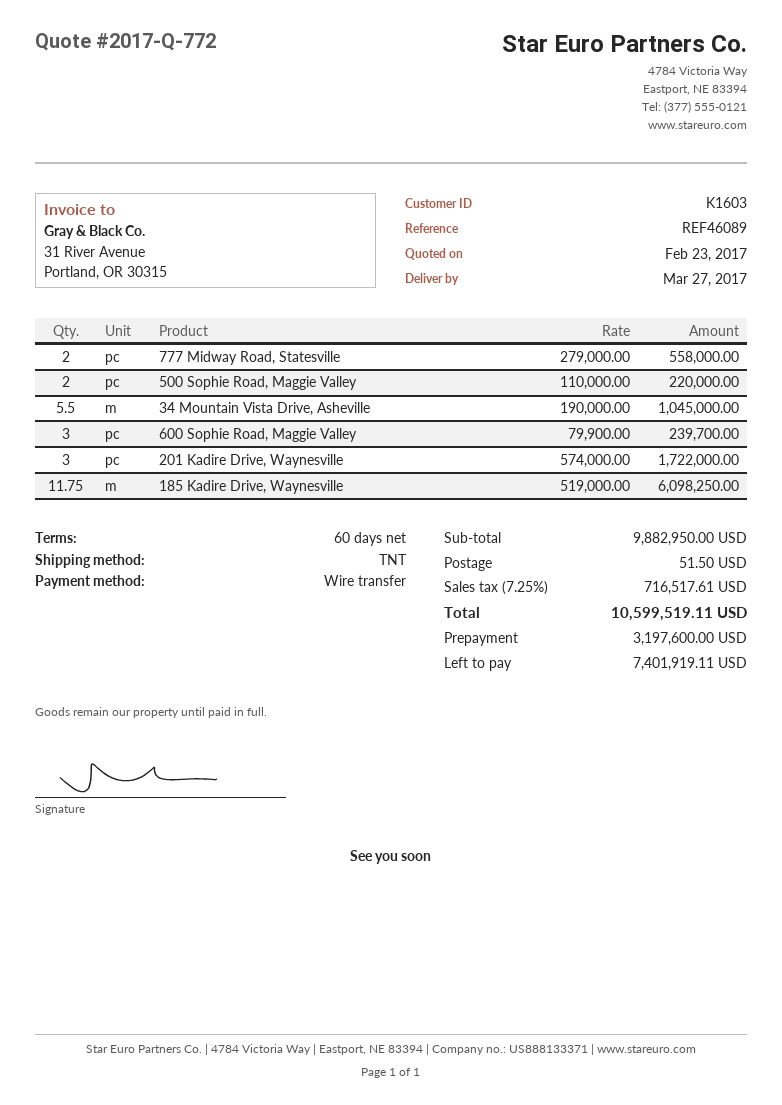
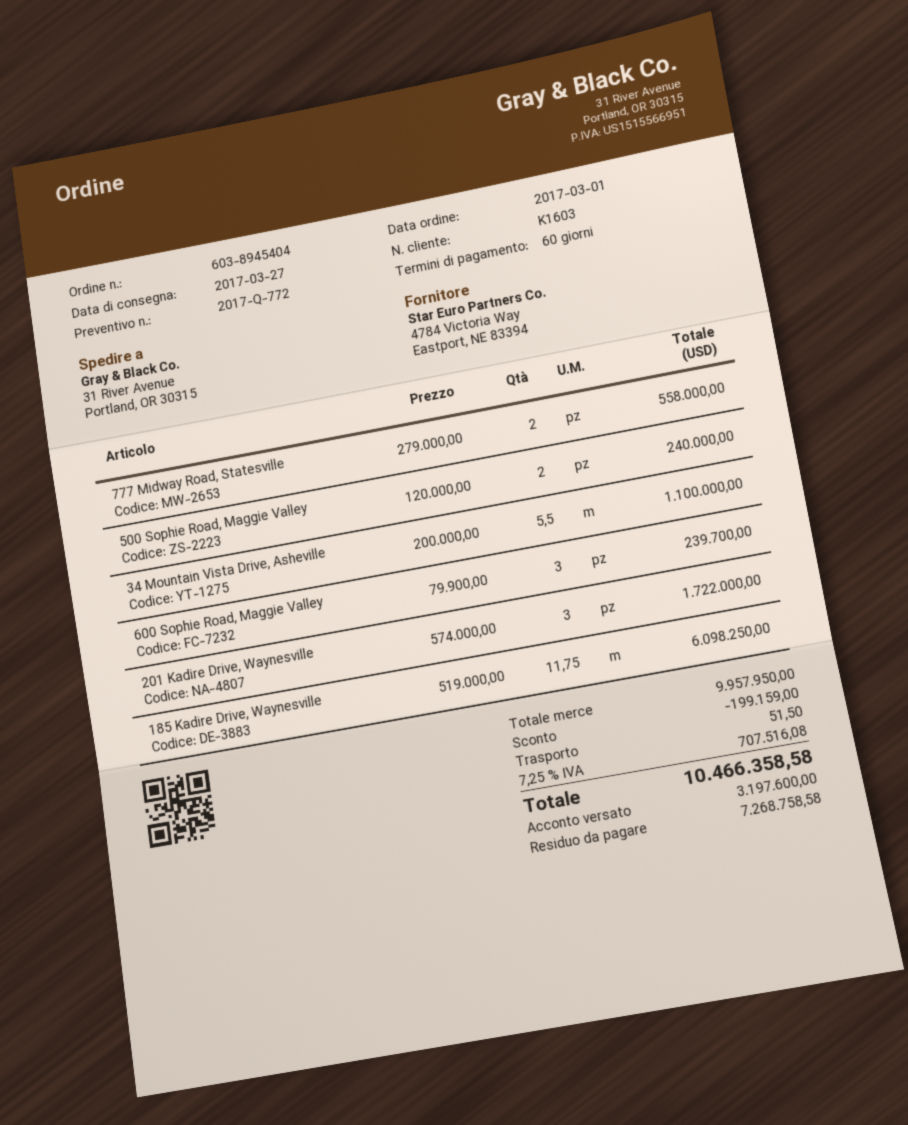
500 Sophie Road, Maggie Valley: 2 x 110000.00 = 220000.00 -> 2 x 120000.00 = 240000.00
34 Mountain Vista Drive, Asheville: 5.5 x 190000.00 = 1045000.00 -> 5.5 x 200000.00 = 1100000.00
subtotal: 9882950.00 -> 9957950.00
discount: none -> 199159.00
tax: 7.25% = 716517.61 -> 7.25% = 707516.08
total: 10599519.11 -> 10466358.58
balance: 7401919.11 -> 7268758.58

